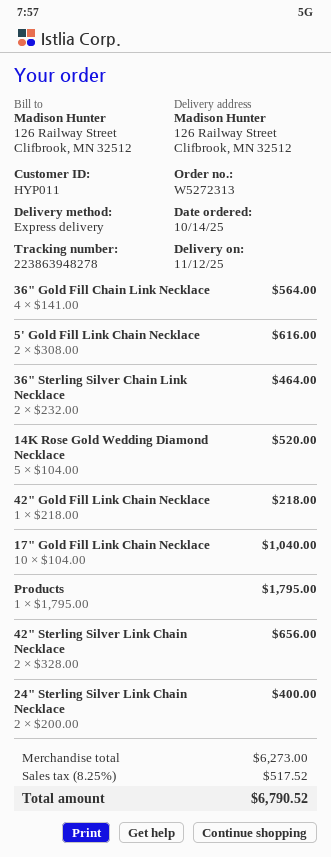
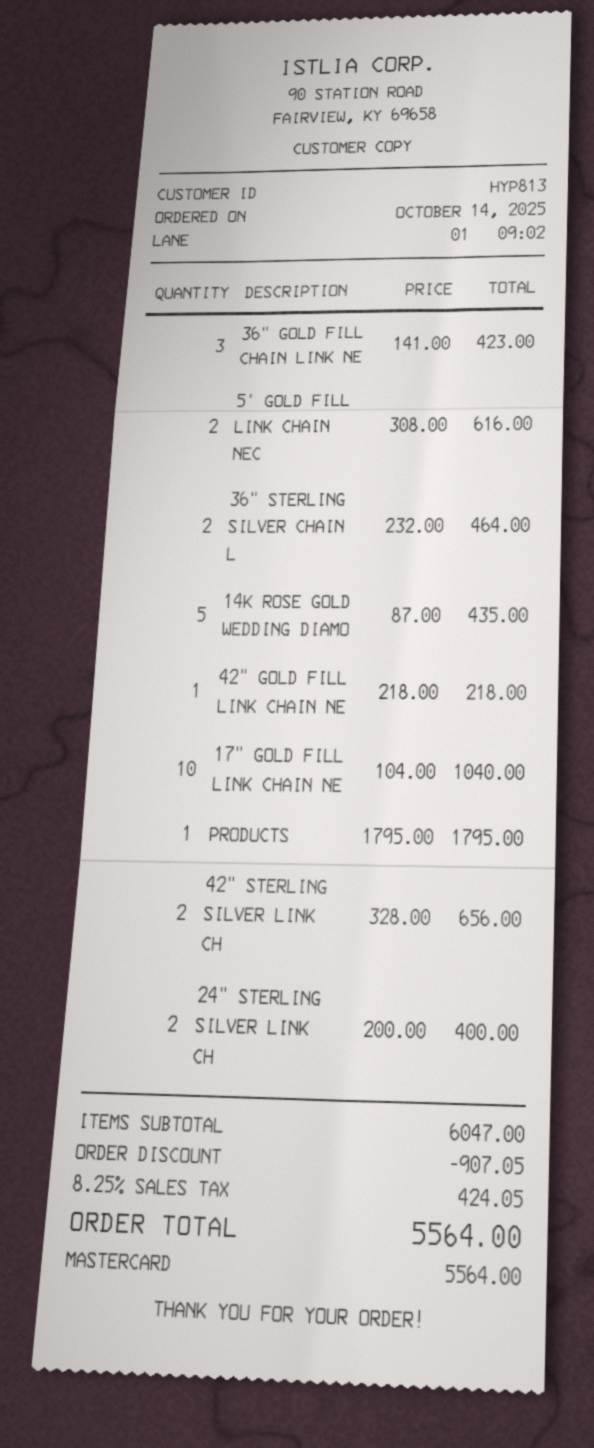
customer number: HYP011 -> HYP813
36" Gold Fill Chain Link Necklace: 4 x 141.00 = 564.00 -> 3 x 141.00 = 423.00
14K Rose Gold Wedding Diamond Necklace: 5 x 104.00 = 520.00 -> 5 x 87.00 = 435.00
subtotal: 6273.00 -> 6047.00
discount: none -> 907.05
tax: 8.25% = 517.52 -> 8.25% = 424.05
total: 6790.52 -> 5564.00

